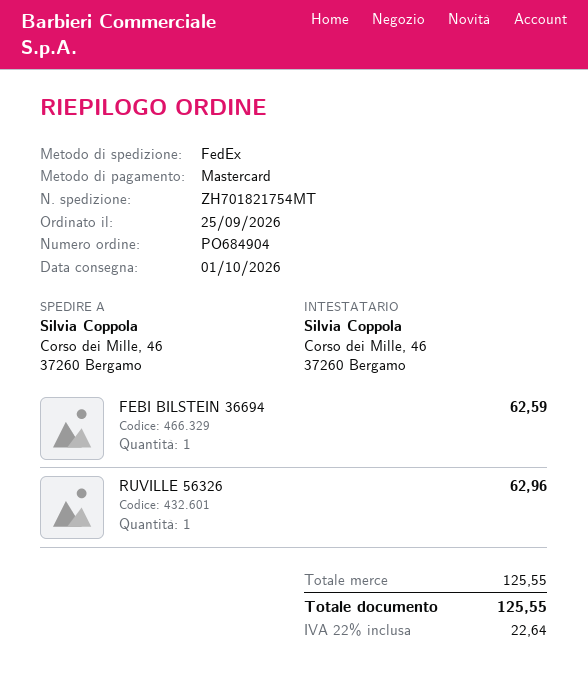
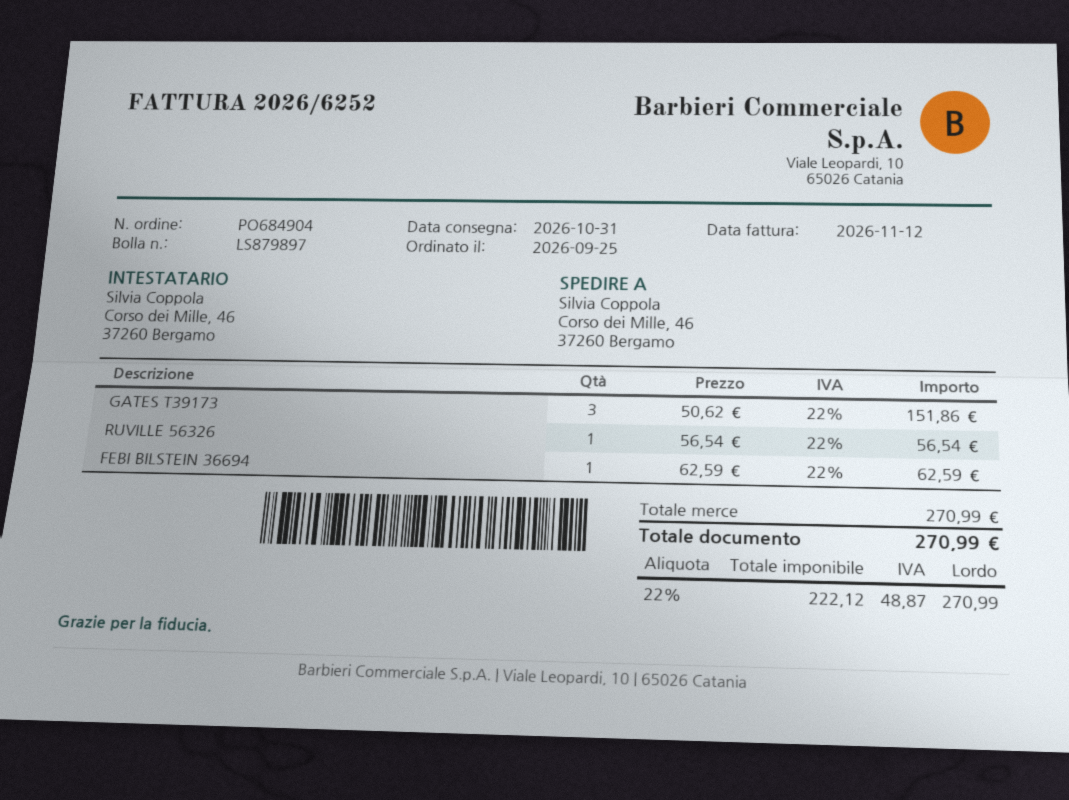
delivery date: 2026-10-01 -> 2026-10-31
RUVILLE 56326: 1 for 62.96 -> 1 for 56.54
GATES T39173: none -> 3 for 151.86
subtotal: 125.55 -> 270.99
tax: 22% = 22.64 -> 22% = 48.87
total: 125.55 -> 270.99

